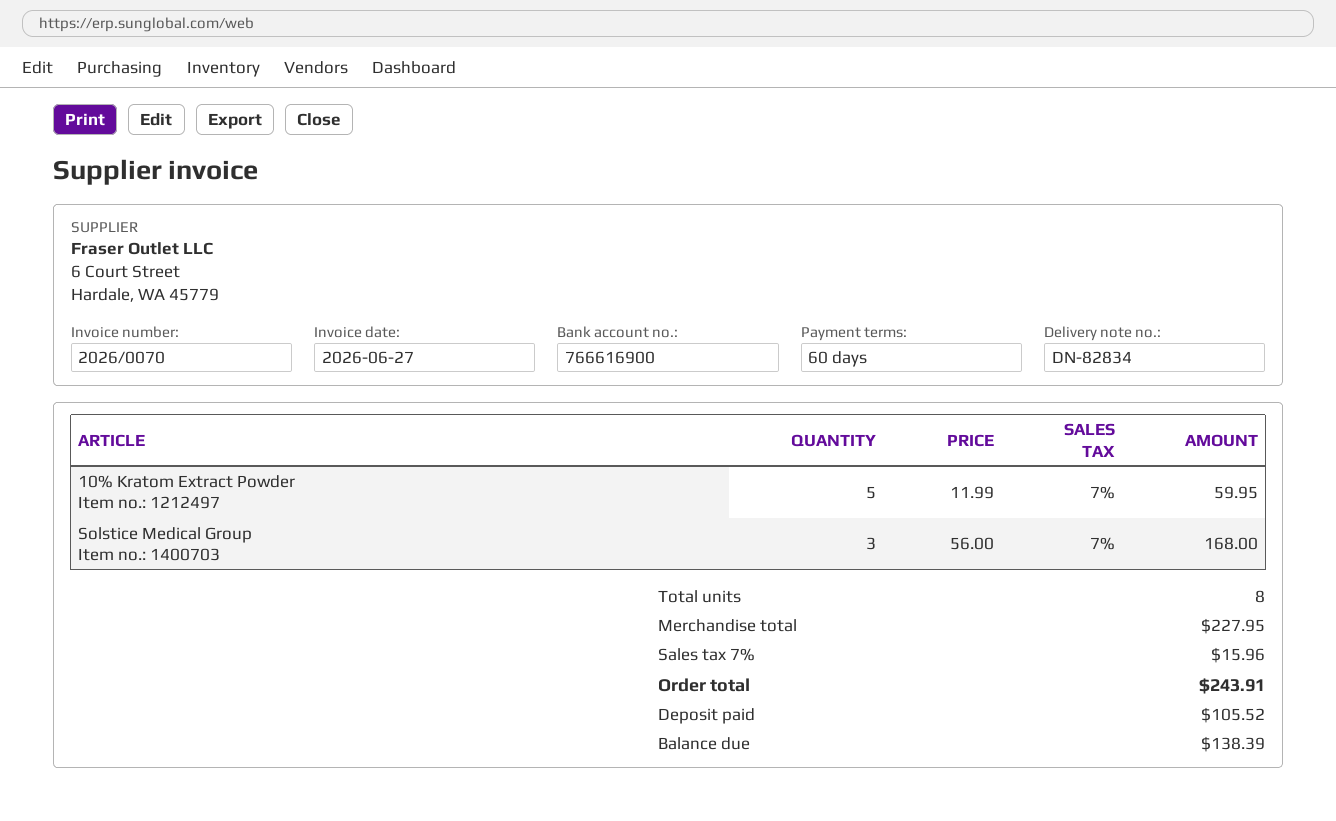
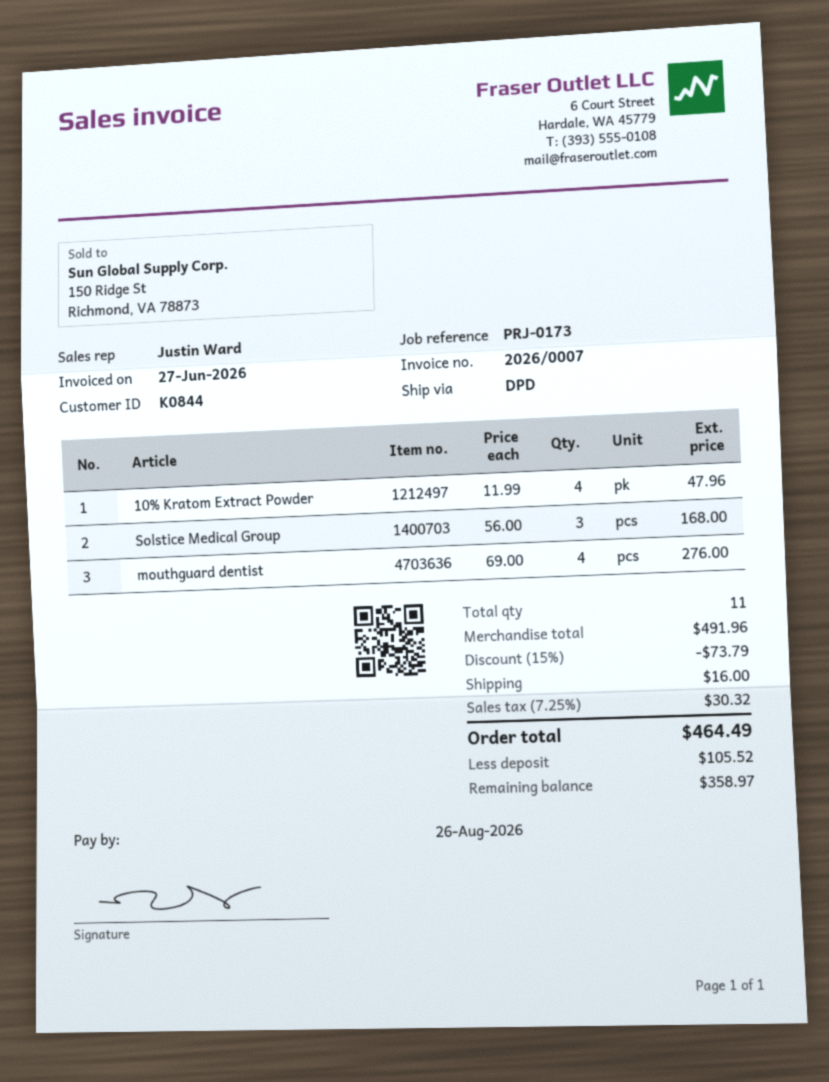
invoice number: 2026/0070 -> 2026/0007
10% Kratom Extract Powder: 5 x 11.99 = 59.95 -> 4 x 11.99 = 47.96
mouthguard dentist: none -> 4 x 69.00 = 276.00
total quantity: 8 -> 11
subtotal: 227.95 -> 491.96
discount: none -> 15% = 73.79
shipping: none -> 16.00
tax: 7% = 15.96 -> 7.25% = 30.32
total: 243.91 -> 464.49
balance: 138.39 -> 358.97

